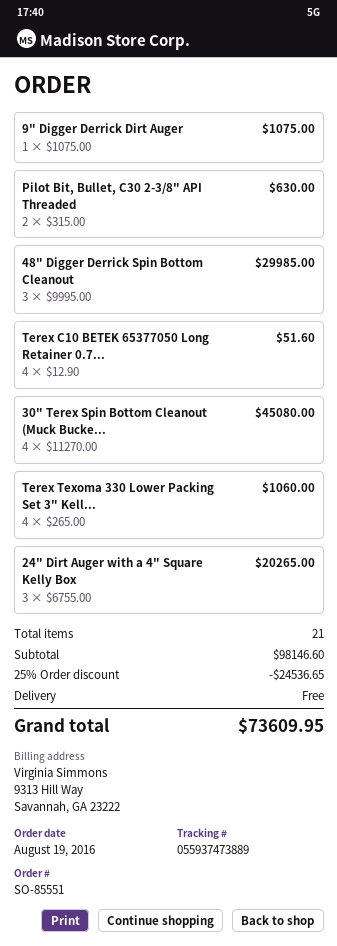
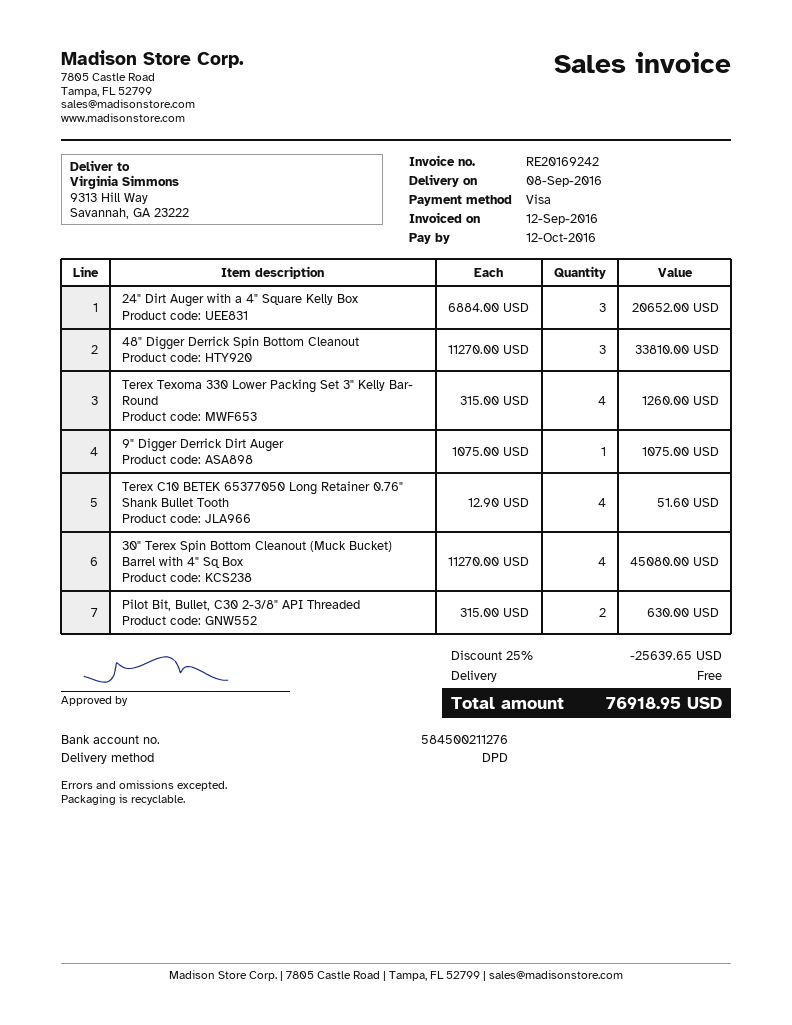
48" Digger Derrick Spin Bottom Cleanout: 3 x 9995.00 = 29985.00 -> 3 x 11270.00 = 33810.00
Terex Texoma 330 Lower Packing Set 3" Kell...: 4 x 265.00 = 1060.00 -> 4 x 315.00 = 1260.00
24" Dirt Auger with a 4" Square Kelly Box: 3 x 6755.00 = 20265.00 -> 3 x 6884.00 = 20652.00
discount: 25% = 24536.65 -> 25% = 25639.65
total: 73609.95 -> 76918.95

